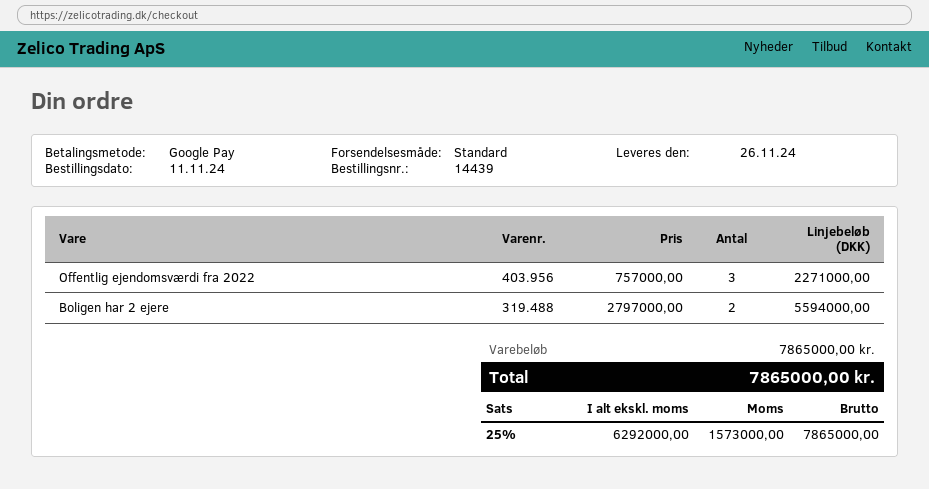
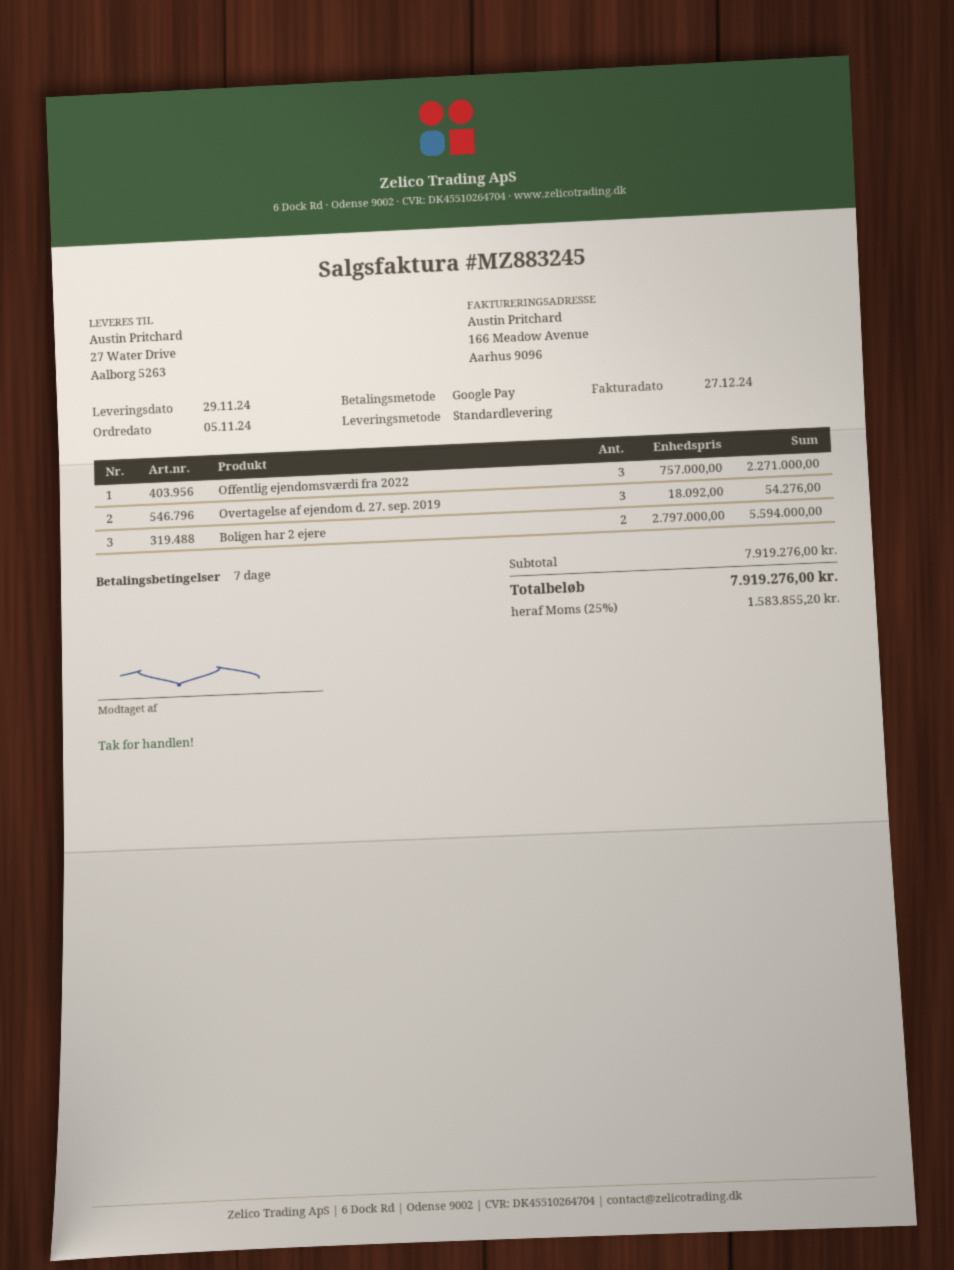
order date: 2024-11-11 -> 2024-11-05
delivery date: 2024-11-26 -> 2024-11-29
Overtagelse af ejendom d. 27. sep. 2019: none -> 3 x 18092.00 = 54276.00
subtotal: 7865000.00 -> 7919276.00
tax: 25% = 1573000.00 -> 25% = 1583855.20
total: 7865000.00 -> 7919276.00

